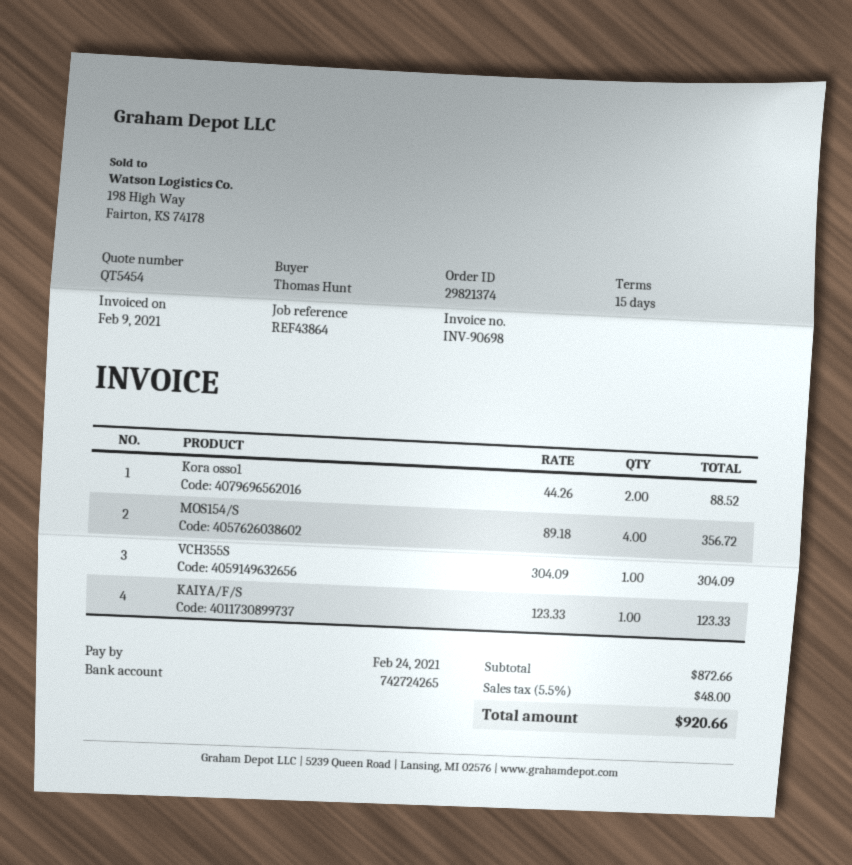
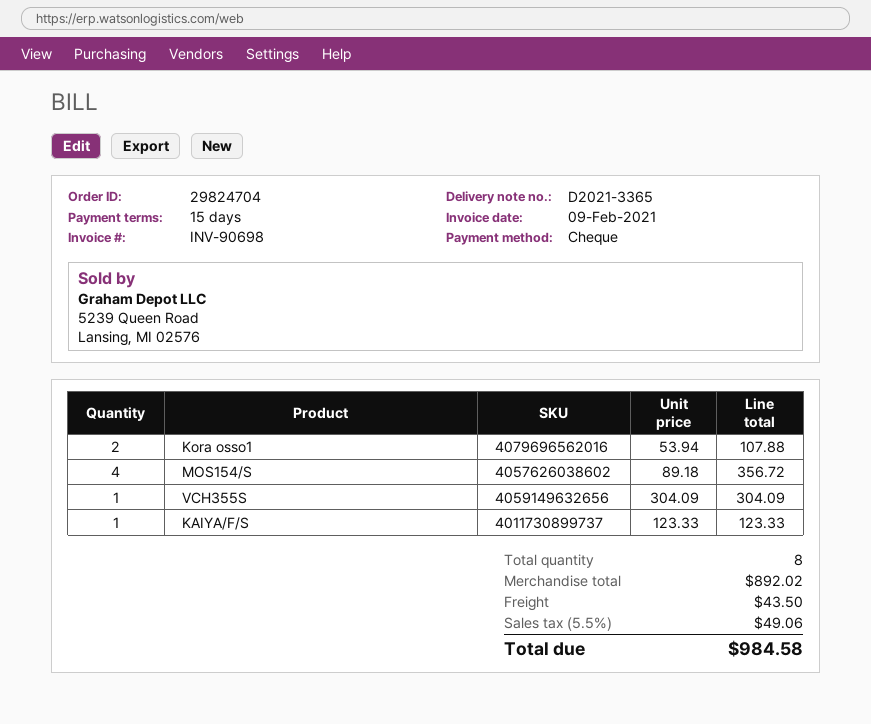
order number: 29821374 -> 29824704
Kora osso1: 2 x 44.26 = 88.52 -> 2 x 53.94 = 107.88
subtotal: 872.66 -> 892.02
shipping: none -> 43.50
tax: 5.5% = 48.00 -> 5.5% = 49.06
total: 920.66 -> 984.58

